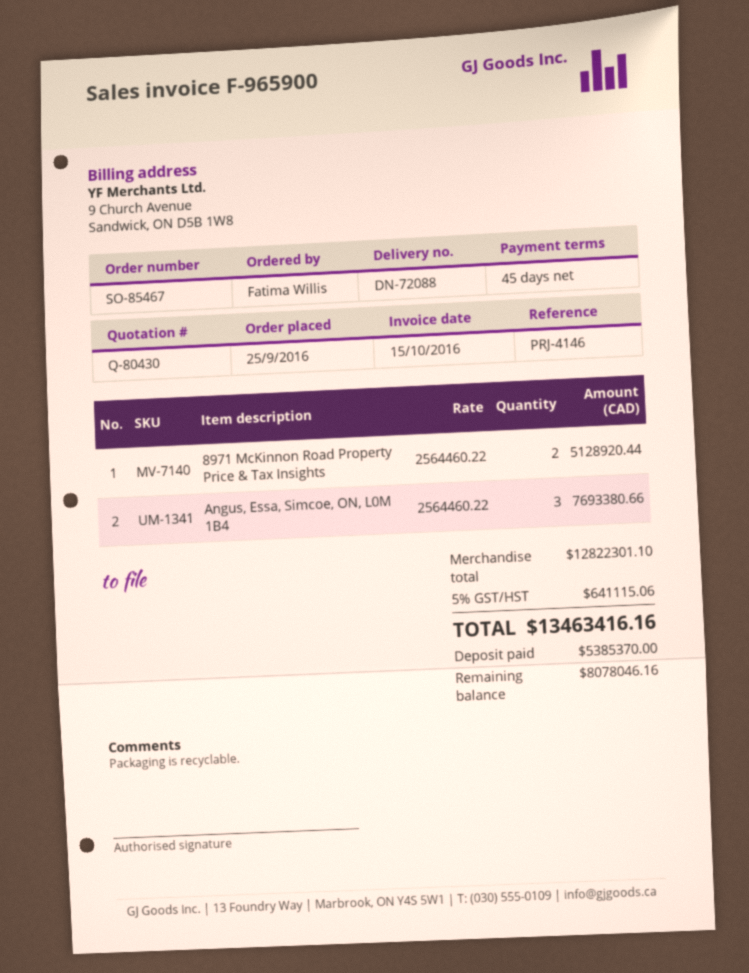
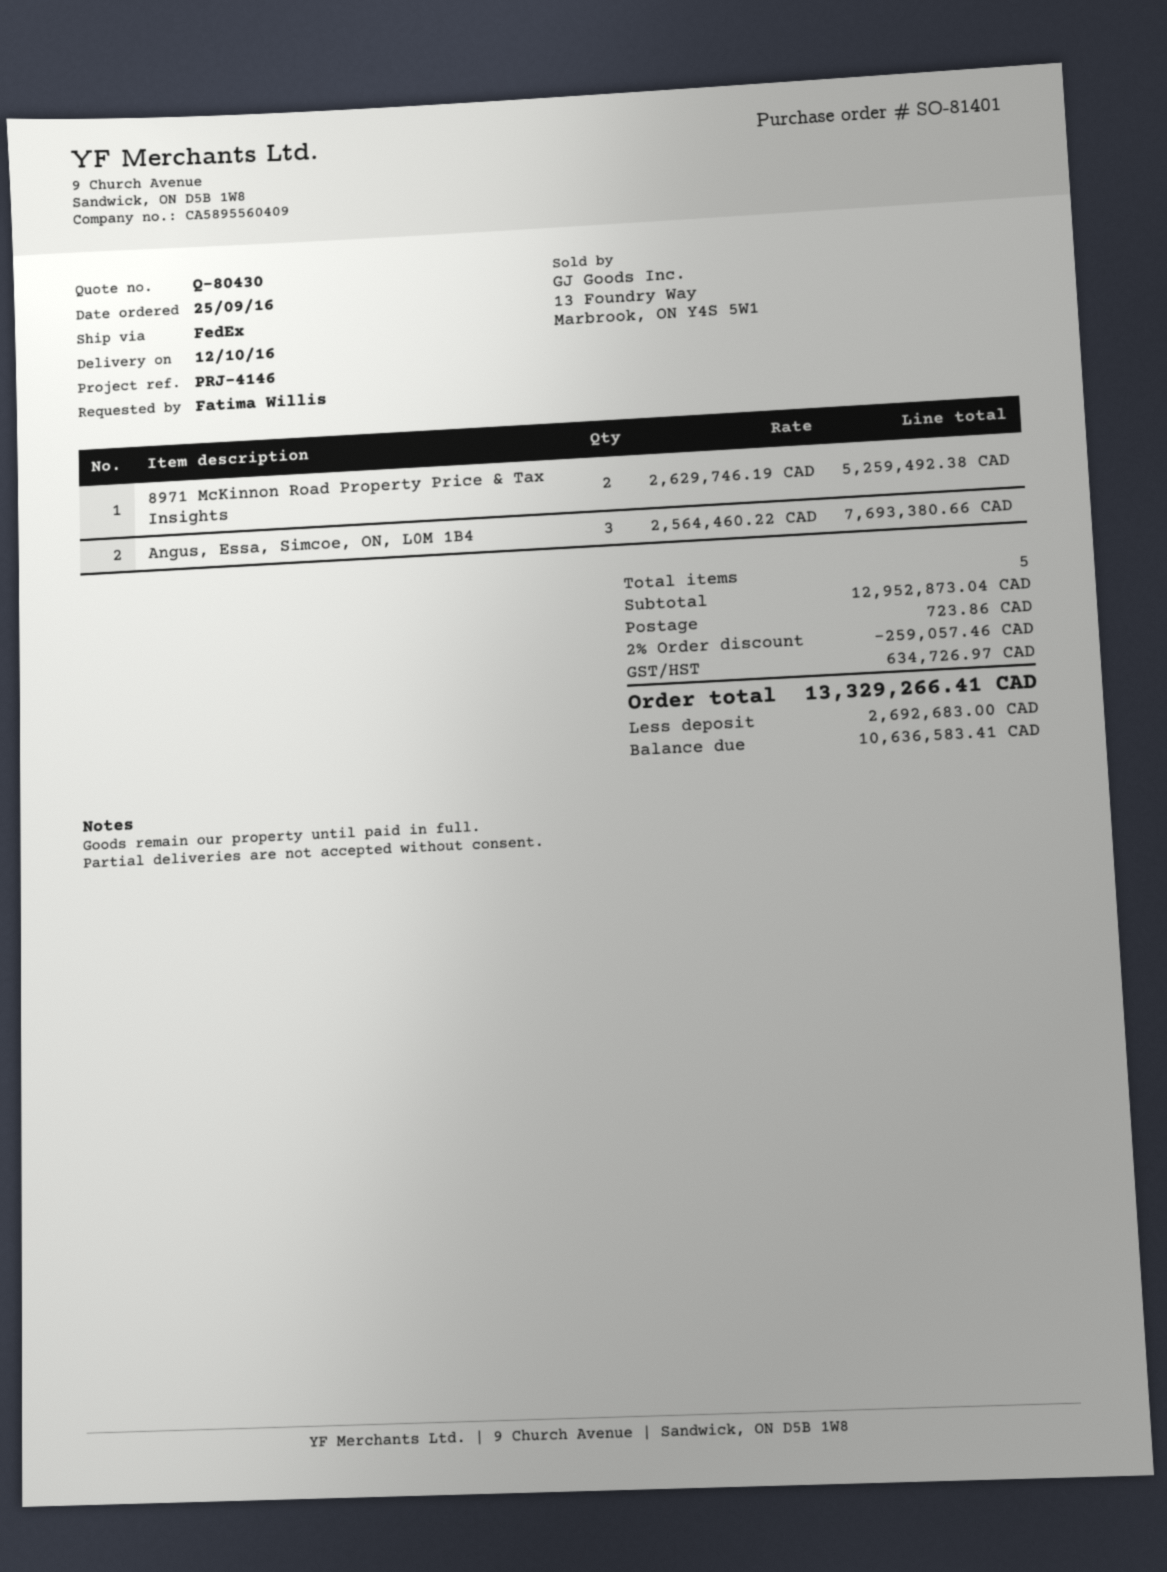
order number: SO-85467 -> SO-81401
8971 McKinnon Road Property Price & Tax Insights: 2 x 2564460.22 = 5128920.44 -> 2 x 2629746.19 = 5259492.38
subtotal: 12822301.10 -> 12952873.04
discount: none -> 2% = 259057.46
shipping: none -> 723.86
tax: 641115.06 -> 634726.97
total: 13463416.16 -> 13329266.41
deposit: 5385370.00 -> 2692683.00
balance: 8078046.16 -> 10636583.41

